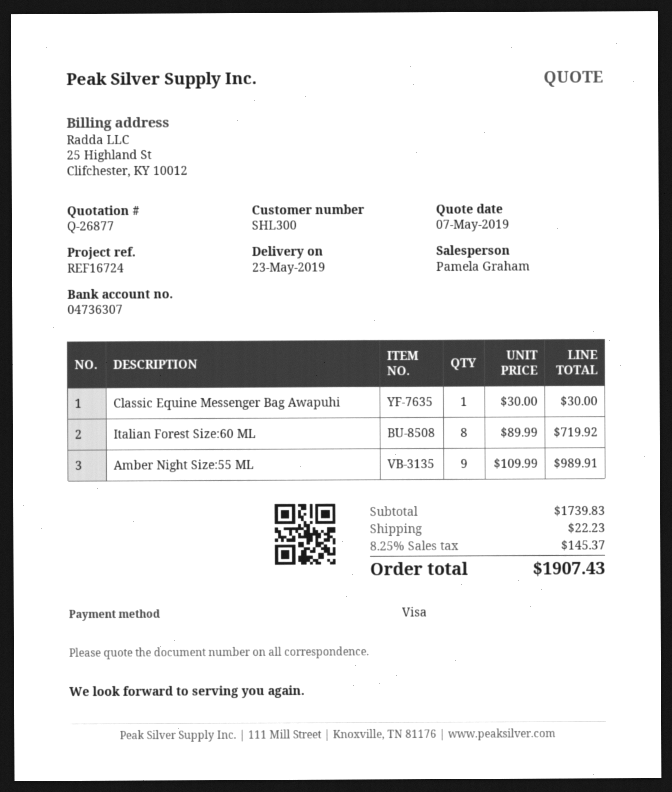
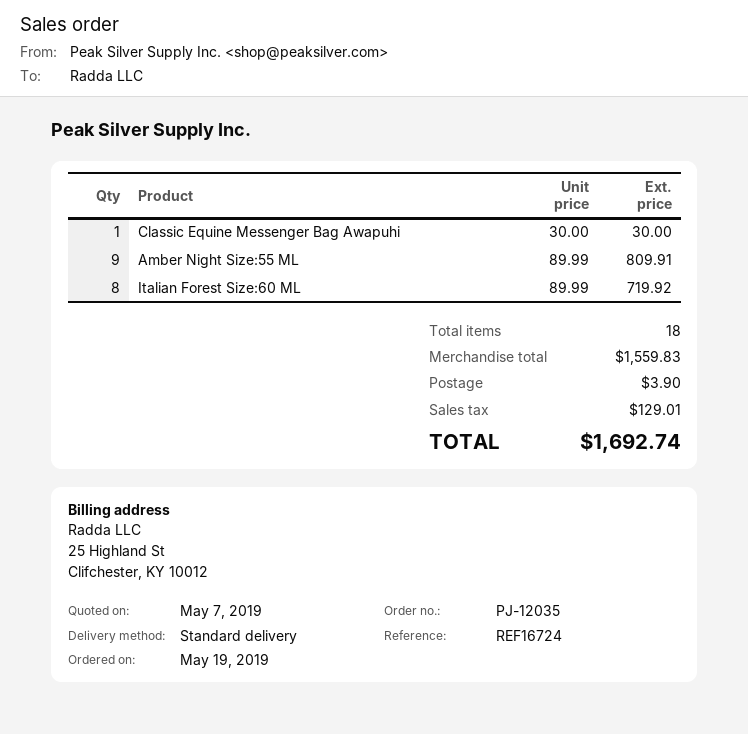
Amber Night Size:55 ML: 9 x 109.99 = 989.91 -> 9 x 89.99 = 809.91
subtotal: 1739.83 -> 1559.83
shipping: 22.23 -> 3.90
tax: 145.37 -> 129.01
total: 1907.43 -> 1692.74

